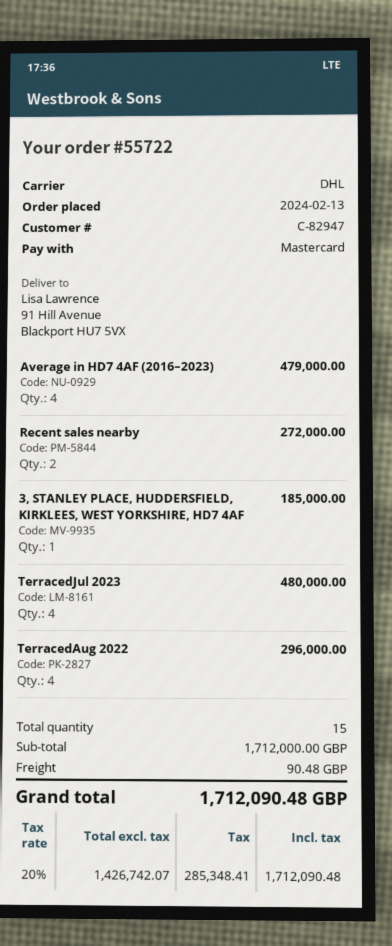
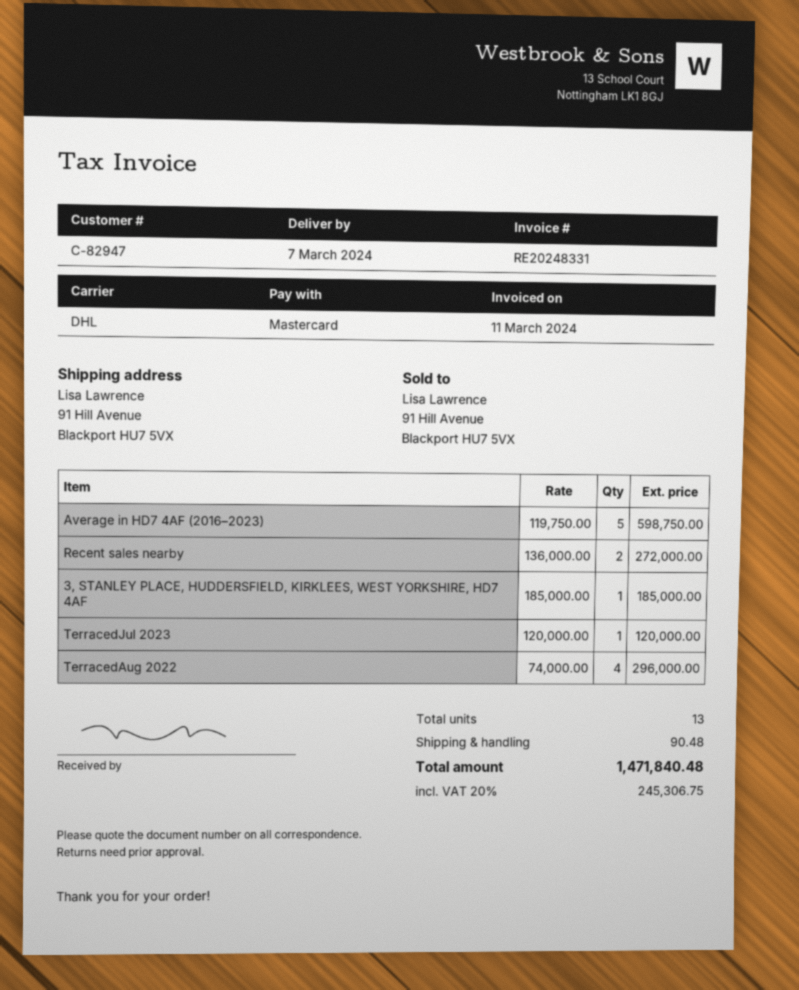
Average in HD7 4AF (2016–2023): 4 for 479000.00 -> 5 for 598750.00
TerracedJul 2023: 4 for 480000.00 -> 1 for 120000.00
total quantity: 15 -> 13
tax: 20% = 285348.41 -> 20% = 245306.75
total: 1712090.48 -> 1471840.48

